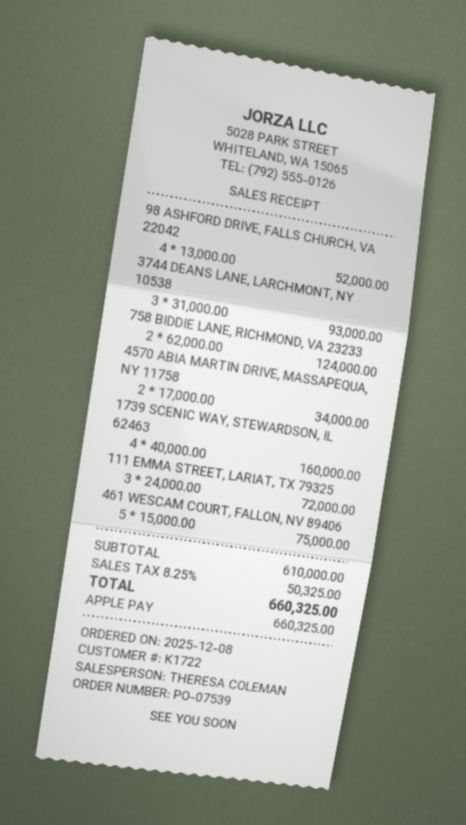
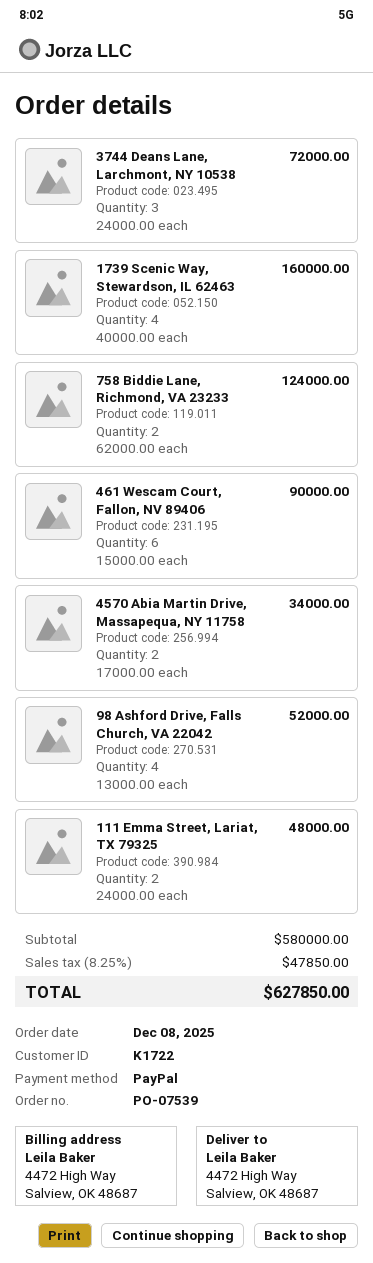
payment method: Apple Pay -> PayPal
3744 DEANS LANE, LARCHMONT, NY 10538: 3 x 31000.00 = 93000.00 -> 3 x 24000.00 = 72000.00
111 EMMA STREET, LARIAT, TX 79325: 3 x 24000.00 = 72000.00 -> 2 x 24000.00 = 48000.00
461 WESCAM COURT, FALLON, NV 89406: 5 x 15000.00 = 75000.00 -> 6 x 15000.00 = 90000.00
subtotal: 610000.00 -> 580000.00
tax: 8.25% = 50325.00 -> 8.25% = 47850.00
total: 660325.00 -> 627850.00

